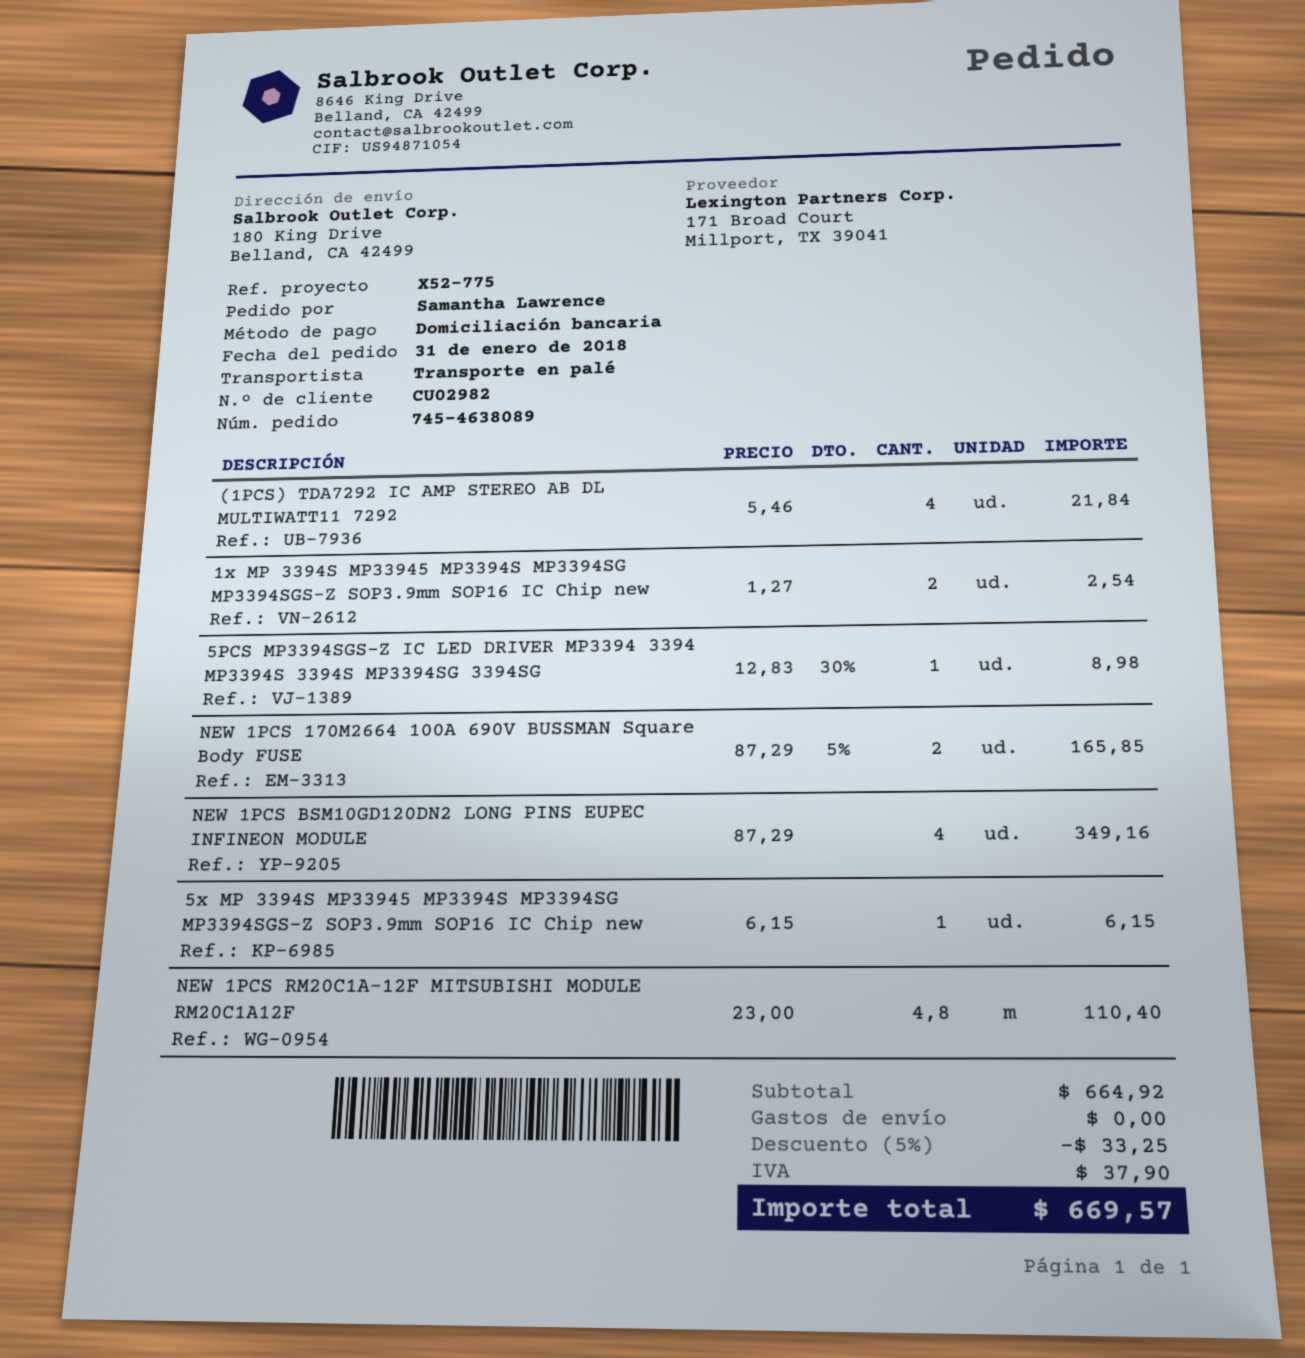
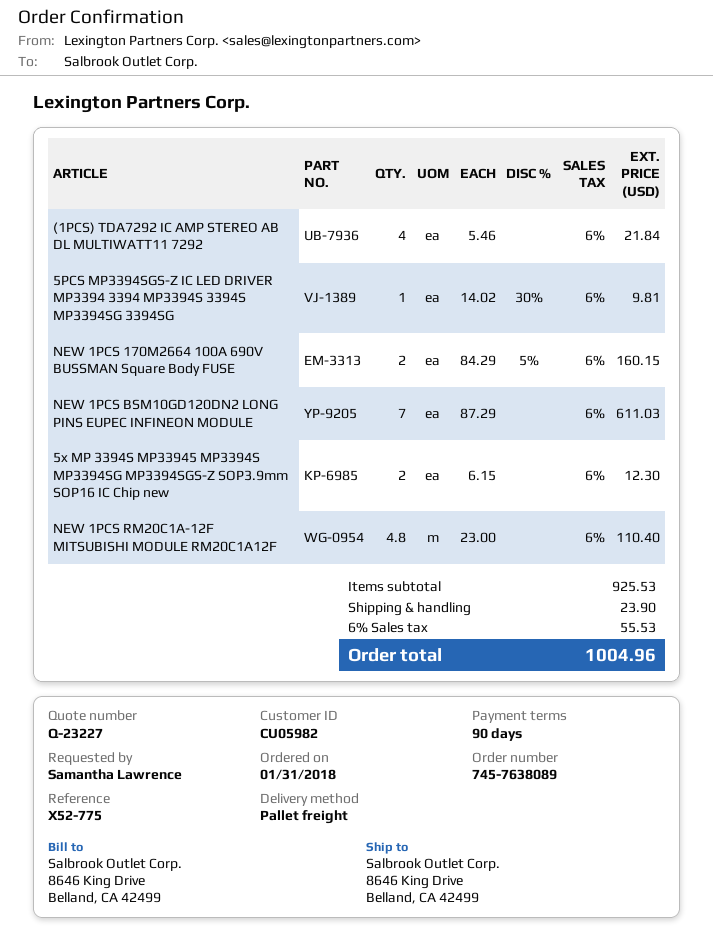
order number: 745-4638089 -> 745-7638089
customer number: CU02982 -> CU05982
ship to: 180 King Drive, Belland, CA 42499 -> 8646 King Drive, Belland, CA 42499
1x MP 3394S MP33945 MP3394S MP3394SG MP3394SGS-Z SOP3.9mm SOP16 IC Chip new: 2 x 1.27 = 2.54 -> none
5PCS MP3394SGS-Z IC LED DRIVER MP3394 3394 MP3394S 3394S MP3394SG 3394SG: 1 x 12.83 - 30% = 8.98 -> 1 x 14.02 - 30% = 9.81
NEW 1PCS 170M2664 100A 690V BUSSMAN Square Body FUSE: 2 x 87.29 - 5% = 165.85 -> 2 x 84.29 - 5% = 160.15
NEW 1PCS BSM10GD120DN2 LONG PINS EUPEC INFINEON MODULE: 4 x 87.29 = 349.16 -> 7 x 87.29 = 611.03
5x MP 3394S MP33945 MP3394S MP3394SG MP3394SGS-Z SOP3.9mm SOP16 IC Chip new: 1 x 6.15 = 6.15 -> 2 x 6.15 = 12.30
subtotal: 664.92 -> 925.53
discount: 5% = 33.25 -> none
shipping: 0.00 -> 23.90
tax: 37.90 -> 55.53
total: 669.57 -> 1004.96

